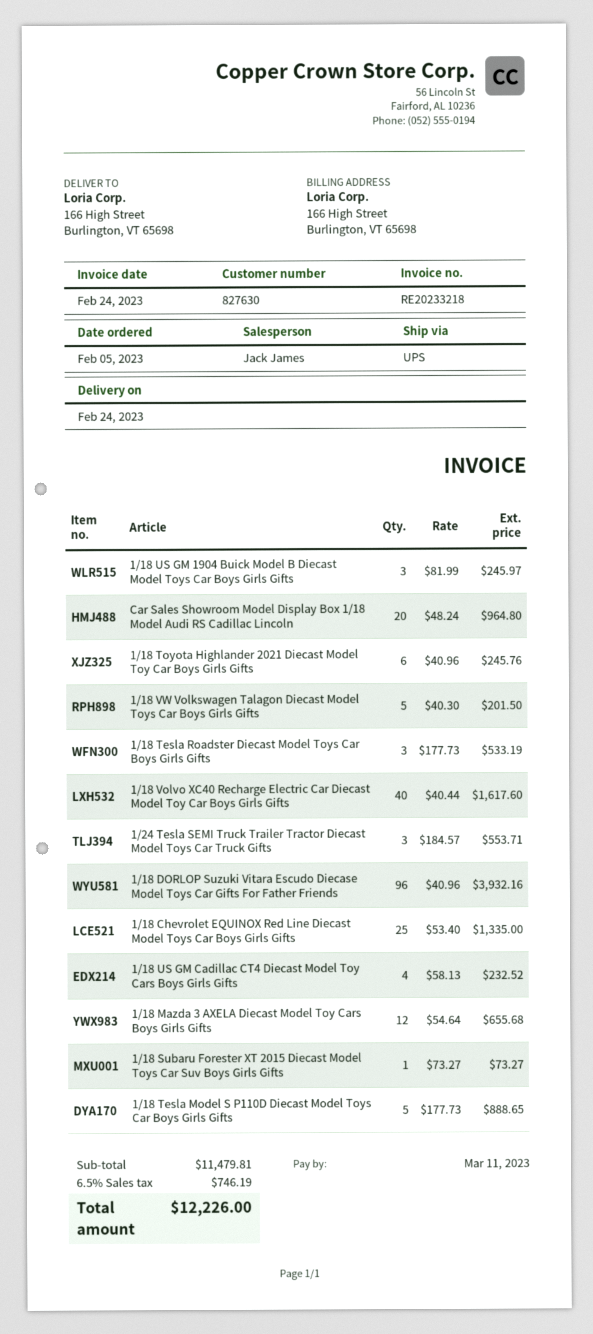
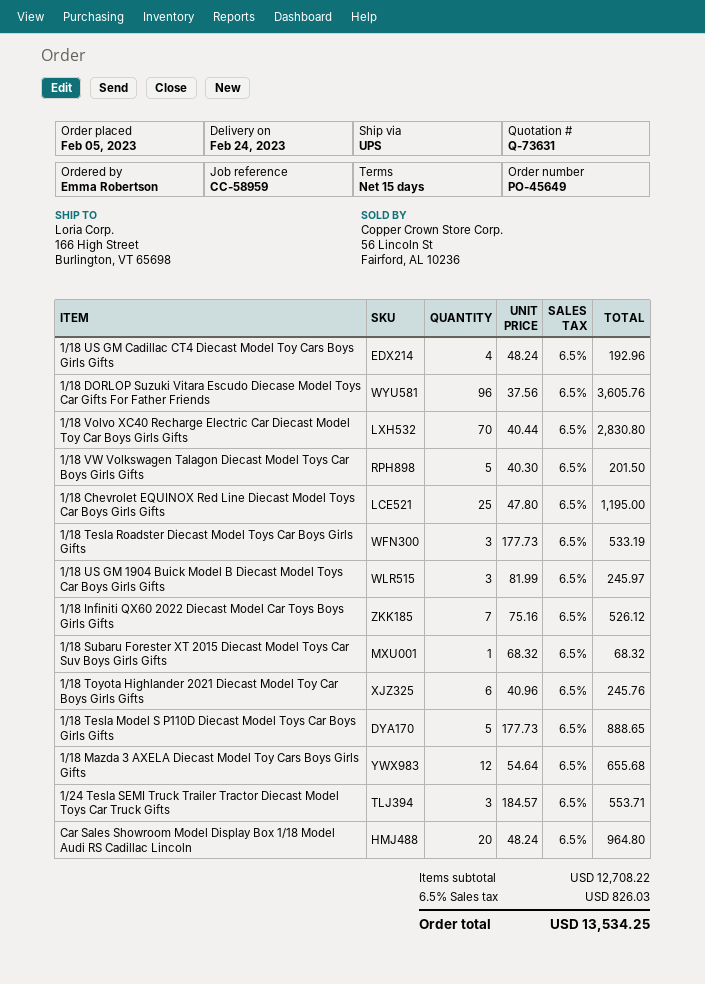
1/18 Volvo XC40 Recharge Electric Car Diecast Model Toy Car Boys Girls Gifts: 40 x 40.44 = 1617.60 -> 70 x 40.44 = 2830.80
1/18 DORLOP Suzuki Vitara Escudo Diecase Model Toys Car Gifts For Father Friends: 96 x 40.96 = 3932.16 -> 96 x 37.56 = 3605.76
1/18 Chevrolet EQUINOX Red Line Diecast Model Toys Car Boys Girls Gifts: 25 x 53.40 = 1335.00 -> 25 x 47.80 = 1195.00
1/18 US GM Cadillac CT4 Diecast Model Toy Cars Boys Girls Gifts: 4 x 58.13 = 232.52 -> 4 x 48.24 = 192.96
1/18 Subaru Forester XT 2015 Diecast Model Toys Car Suv Boys Girls Gifts: 1 x 73.27 = 73.27 -> 1 x 68.32 = 68.32
1/18 Infiniti QX60 2022 Diecast Model Car Toys Boys Girls Gifts: none -> 7 x 75.16 = 526.12
subtotal: 11479.81 -> 12708.22
tax: 6.5% = 746.19 -> 6.5% = 826.03
total: 12226.00 -> 13534.25

